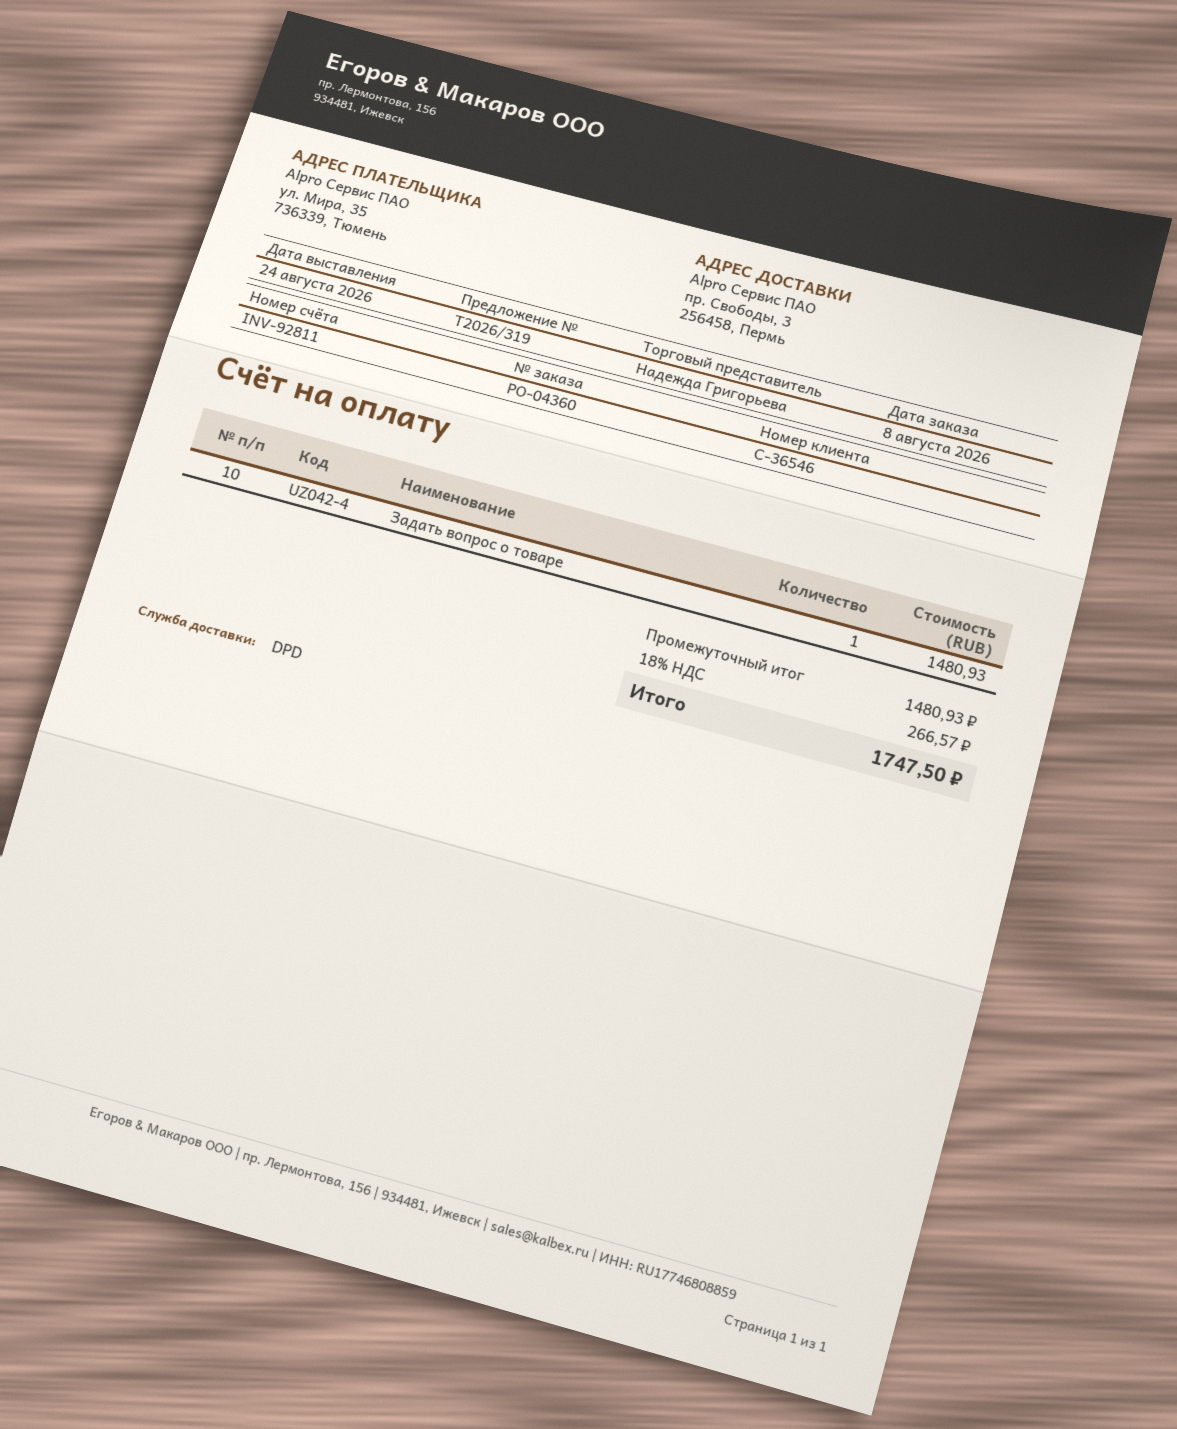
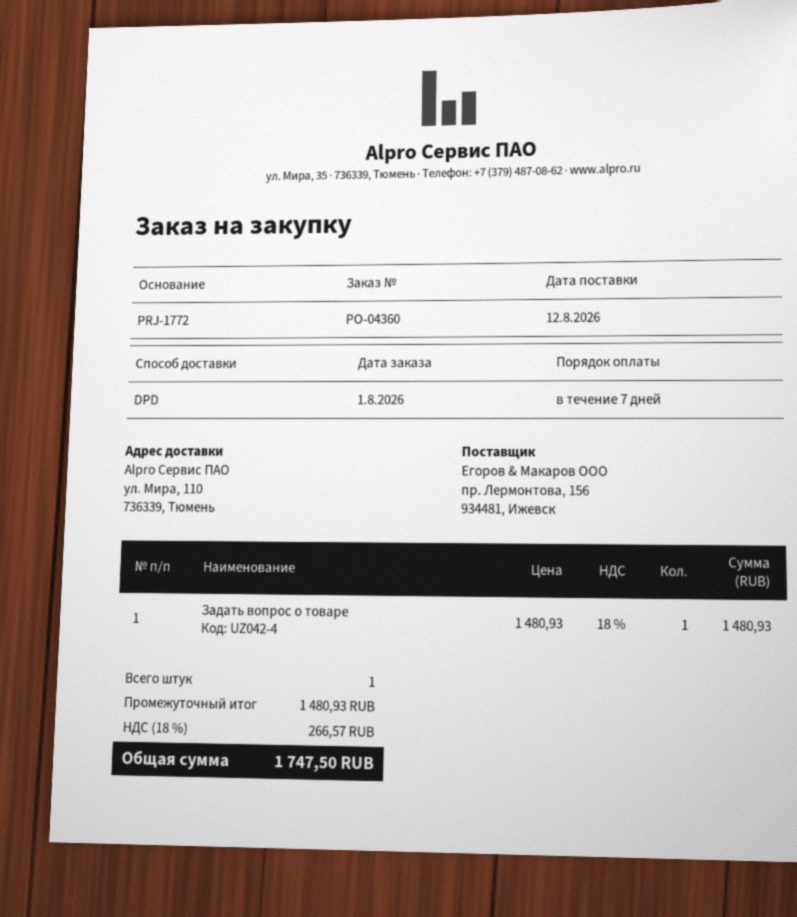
order date: 2026-08-08 -> 2026-08-01
ship to: пр. Свободы, 3, 256458, Пермь -> ул. Мира, 110, 736339, Тюмень

